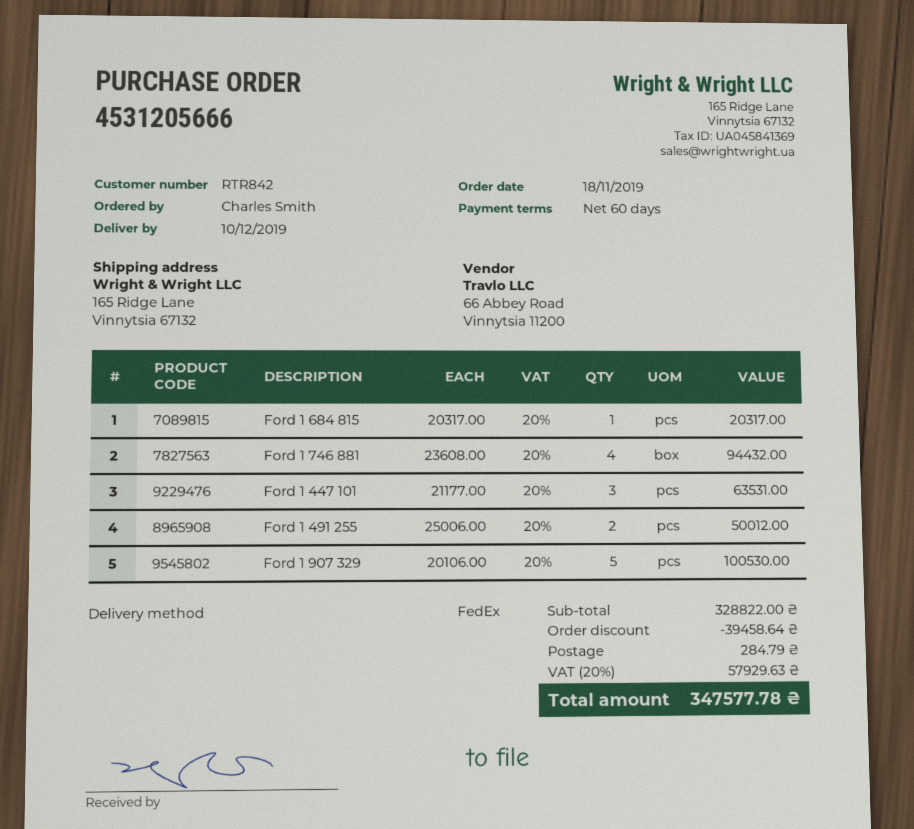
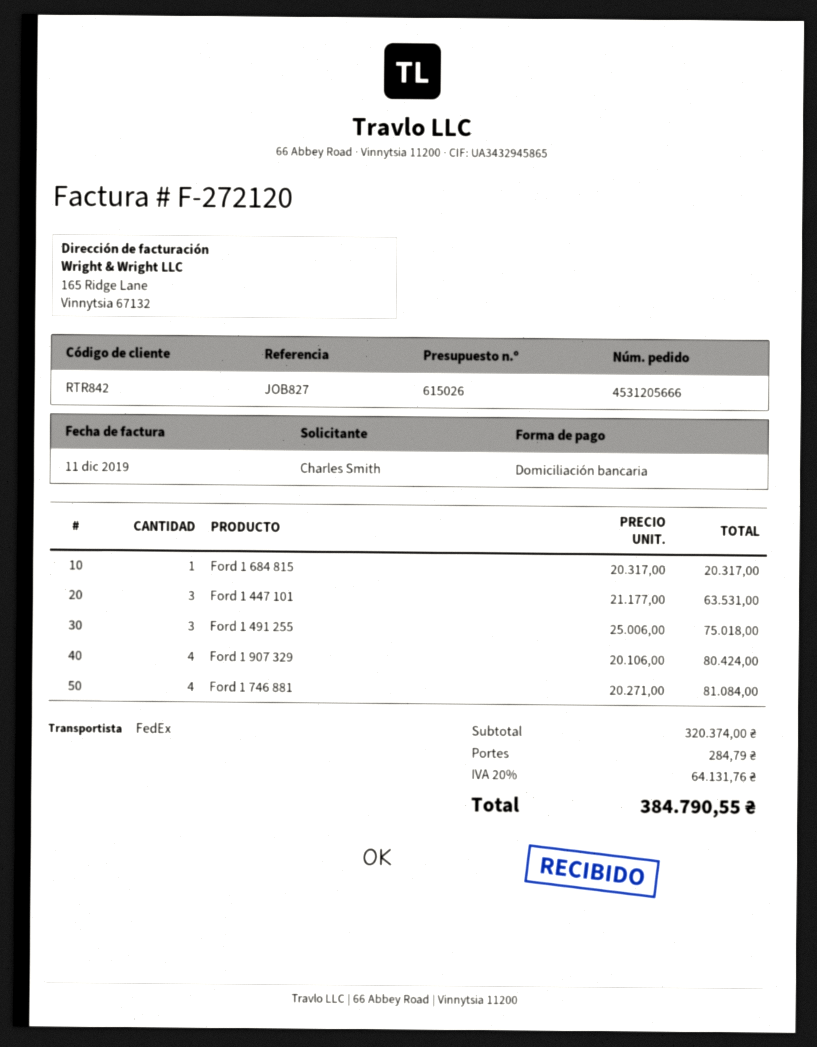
Ford 1 746 881: 4 x 23608.00 = 94432.00 -> 4 x 20271.00 = 81084.00
Ford 1 491 255: 2 x 25006.00 = 50012.00 -> 3 x 25006.00 = 75018.00
Ford 1 907 329: 5 x 20106.00 = 100530.00 -> 4 x 20106.00 = 80424.00
subtotal: 328822.00 -> 320374.00
discount: 39458.64 -> none
tax: 20% = 57929.63 -> 20% = 64131.76
total: 347577.78 -> 384790.55

